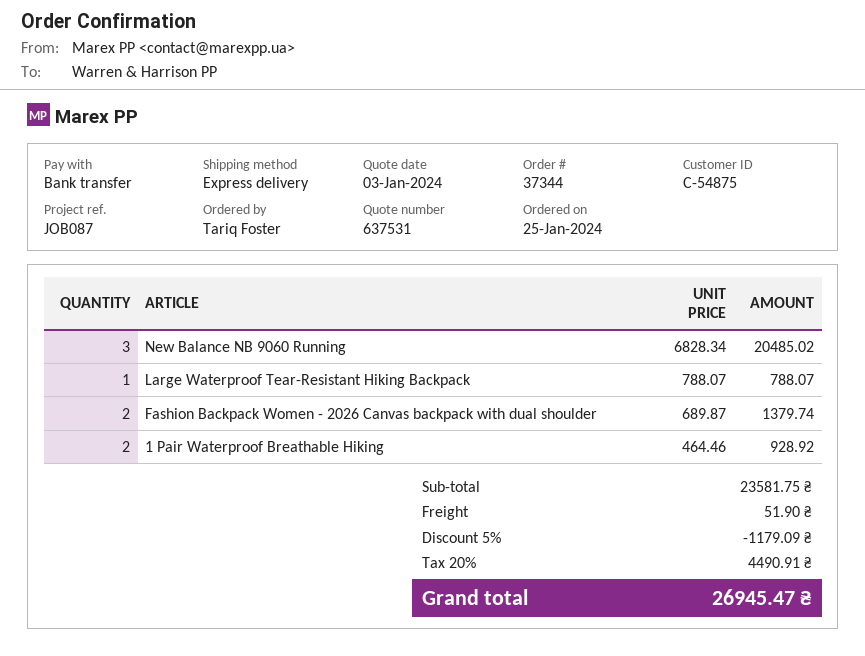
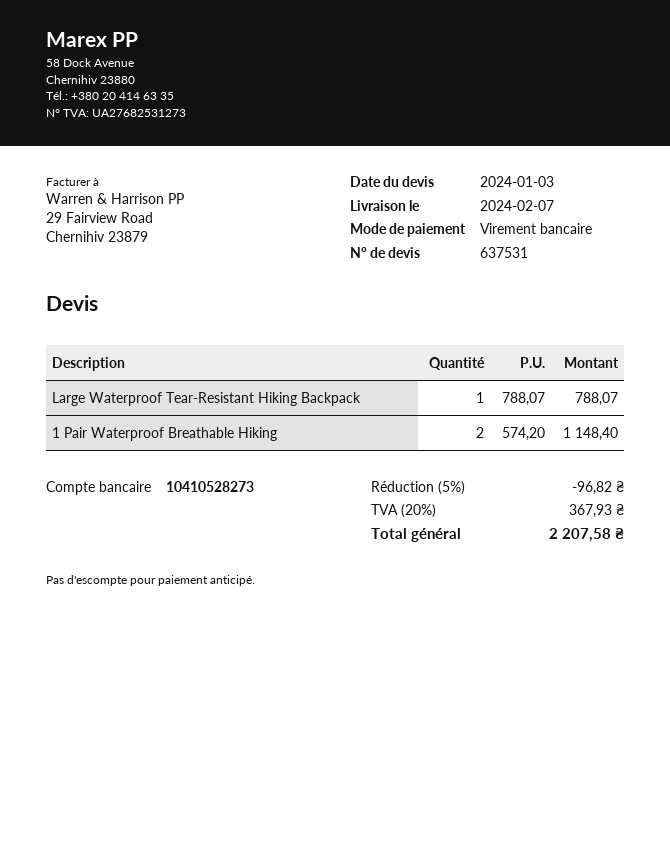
New Balance NB 9060 Running: 3 x 6828.34 = 20485.02 -> none
Fashion Backpack Women - 2026 Canvas backpack with dual shoulder: 2 x 689.87 = 1379.74 -> none
1 Pair Waterproof Breathable Hiking: 2 x 464.46 = 928.92 -> 2 x 574.20 = 1148.40
discount: 5% = 1179.09 -> 5% = 96.82
shipping: 51.90 -> none
tax: 20% = 4490.91 -> 20% = 367.93
total: 26945.47 -> 2207.58

